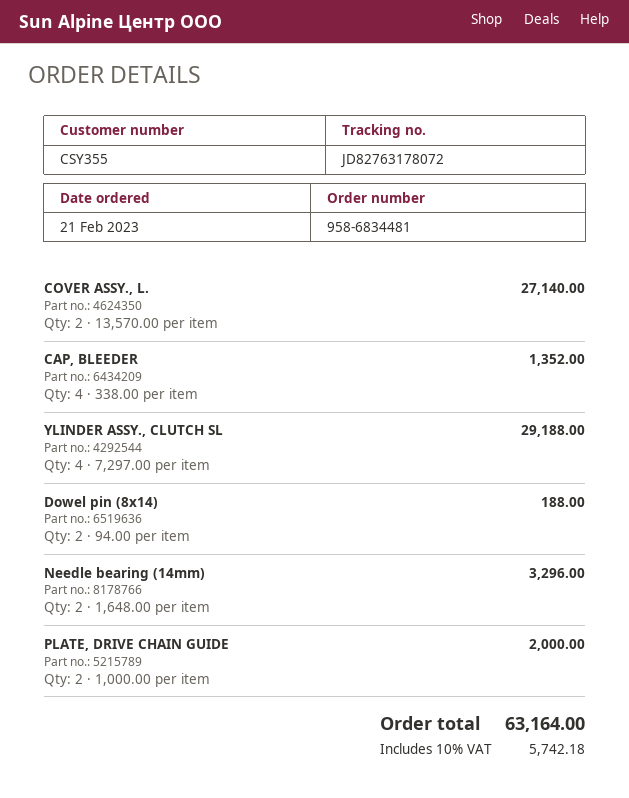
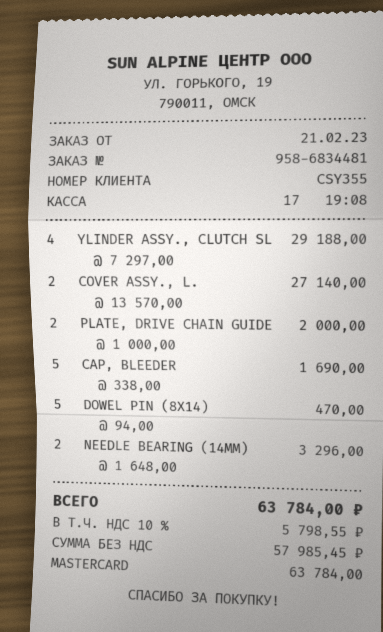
CAP, BLEEDER: 4 x 338.00 = 1352.00 -> 5 x 338.00 = 1690.00
Dowel pin (8x14): 2 x 94.00 = 188.00 -> 5 x 94.00 = 470.00
tax: 10% = 5742.18 -> 10% = 5798.55
total: 63164.00 -> 63784.00

